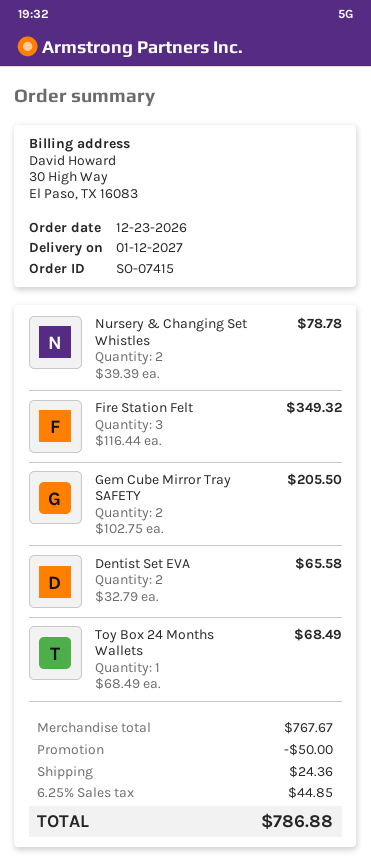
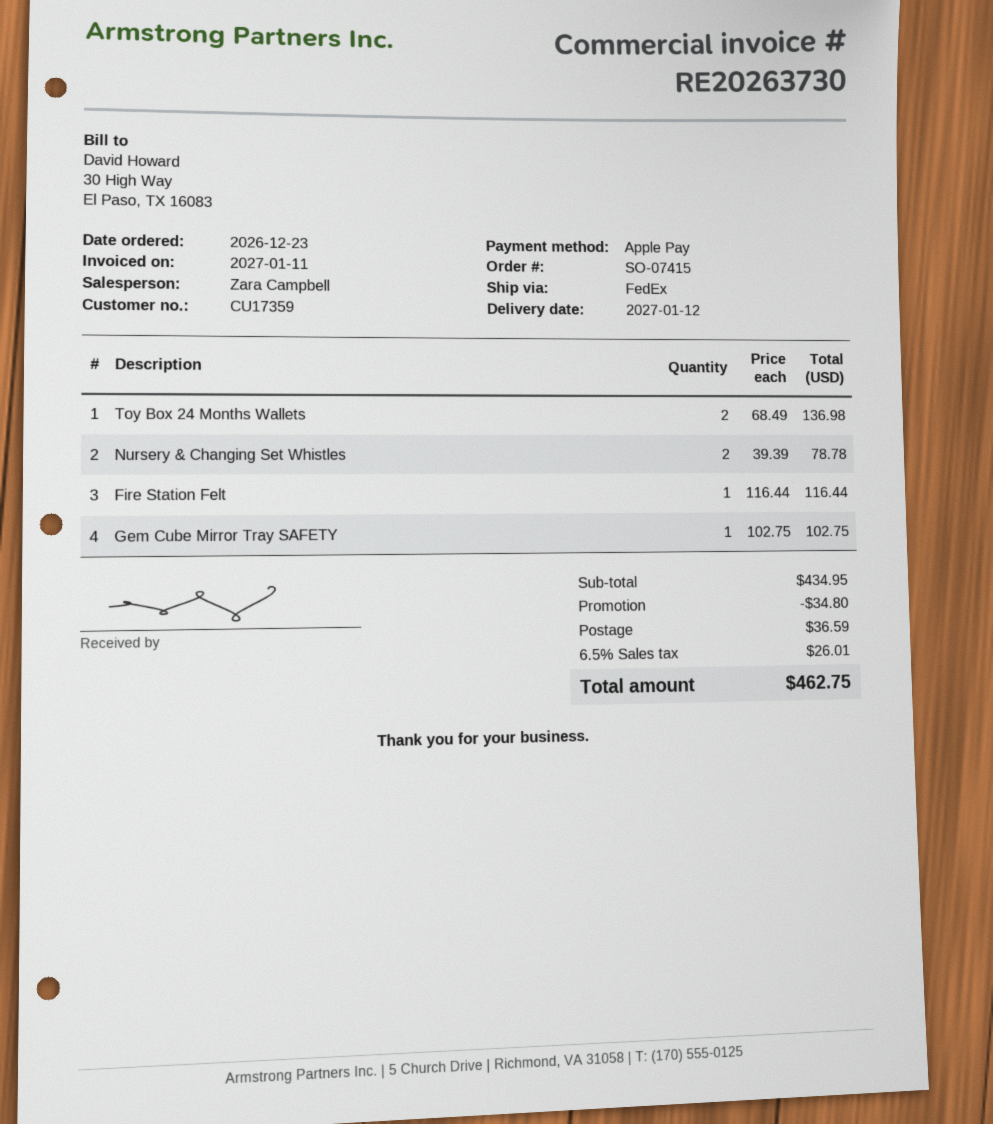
Fire Station Felt: 3 x 116.44 = 349.32 -> 1 x 116.44 = 116.44
Gem Cube Mirror Tray SAFETY: 2 x 102.75 = 205.50 -> 1 x 102.75 = 102.75
Dentist Set EVA: 2 x 32.79 = 65.58 -> none
Toy Box 24 Months Wallets: 1 x 68.49 = 68.49 -> 2 x 68.49 = 136.98
subtotal: 767.67 -> 434.95
discount: 50.00 -> 34.80
shipping: 24.36 -> 36.59
tax: 6.25% = 44.85 -> 6.5% = 26.01
total: 786.88 -> 462.75

